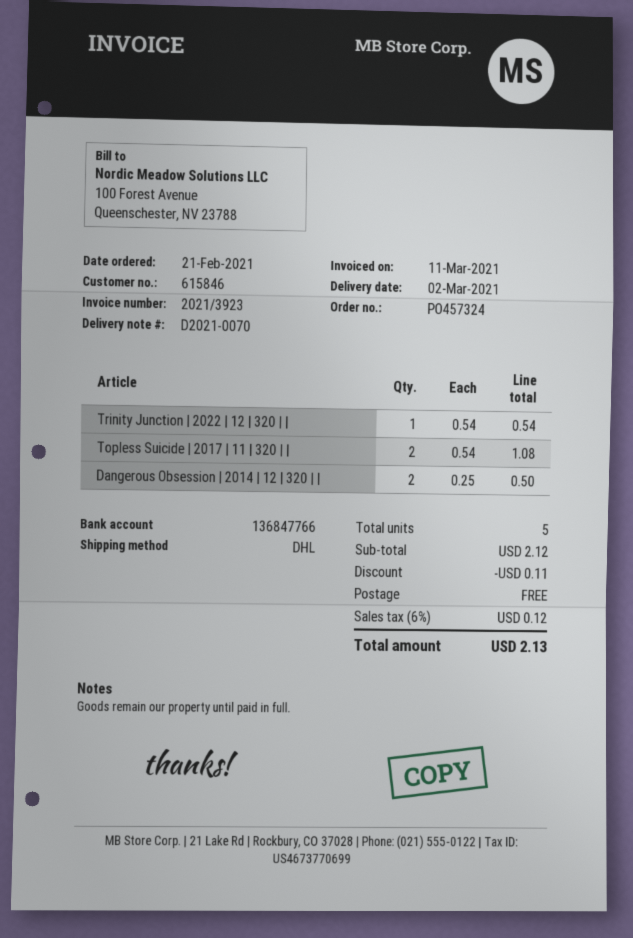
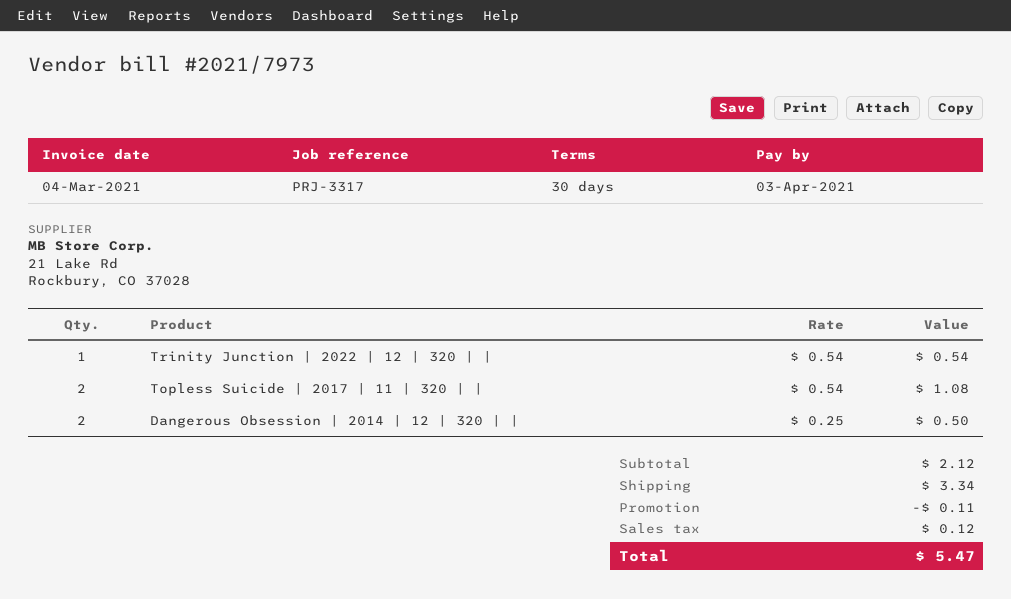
invoice number: 2021/3923 -> 2021/7973
invoice date: 2021-03-11 -> 2021-03-04
shipping: 0.00 -> 3.34
total: 2.13 -> 5.47

